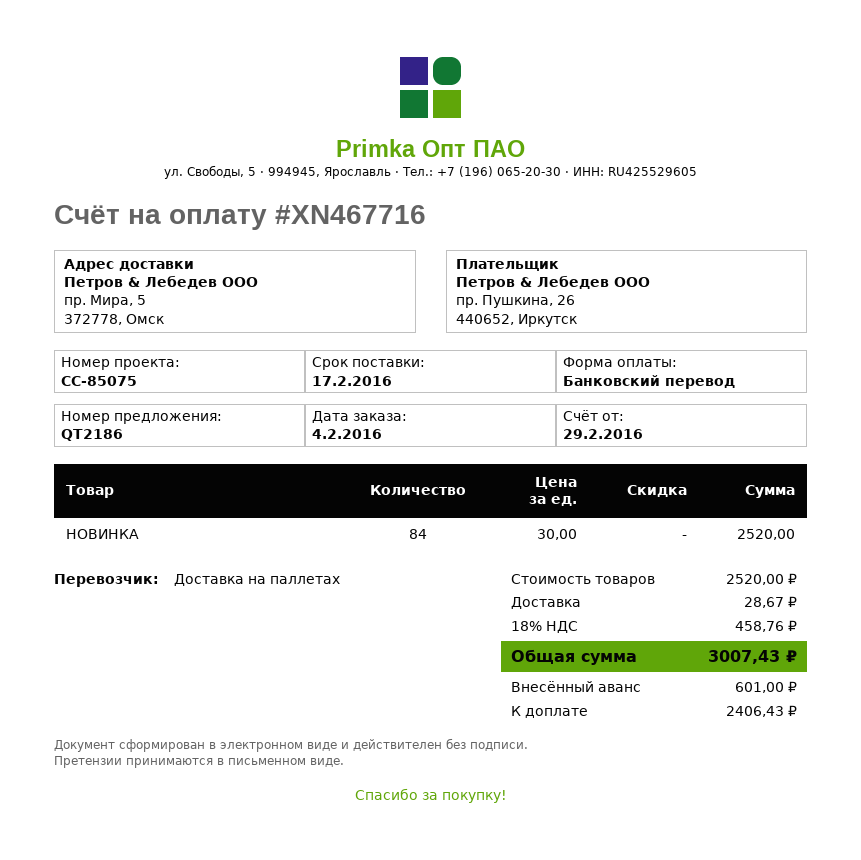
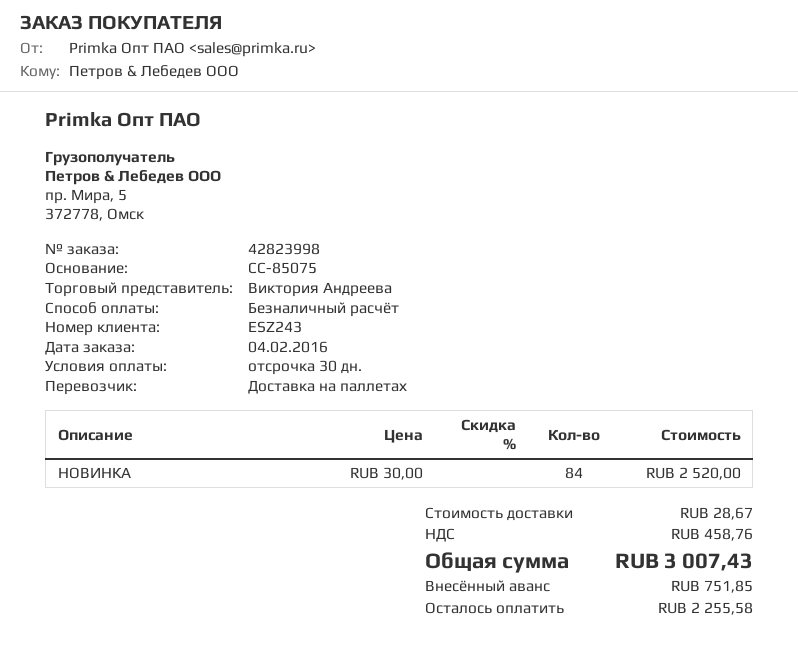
deposit: 601.00 -> 751.85
balance: 2406.43 -> 2255.58

